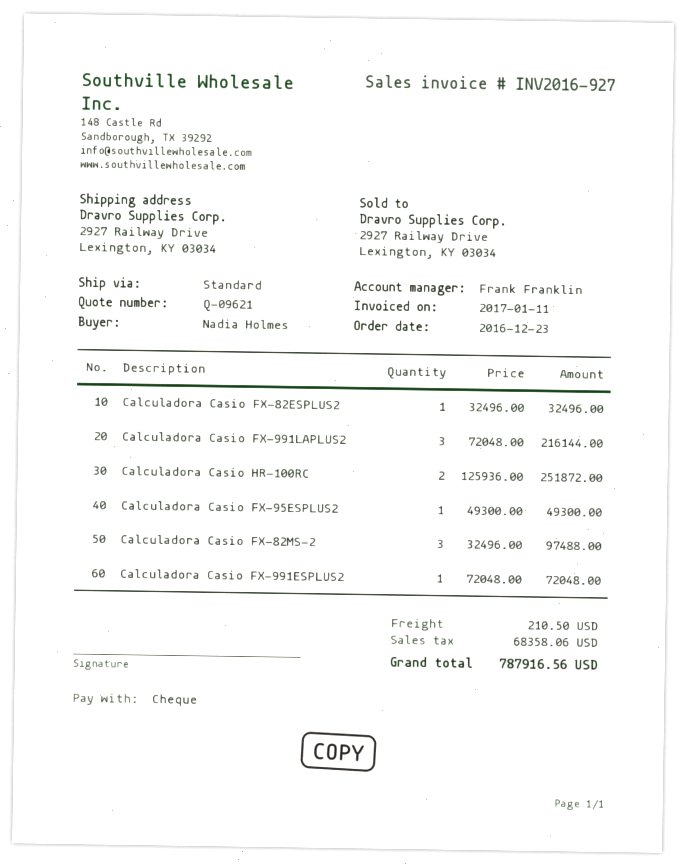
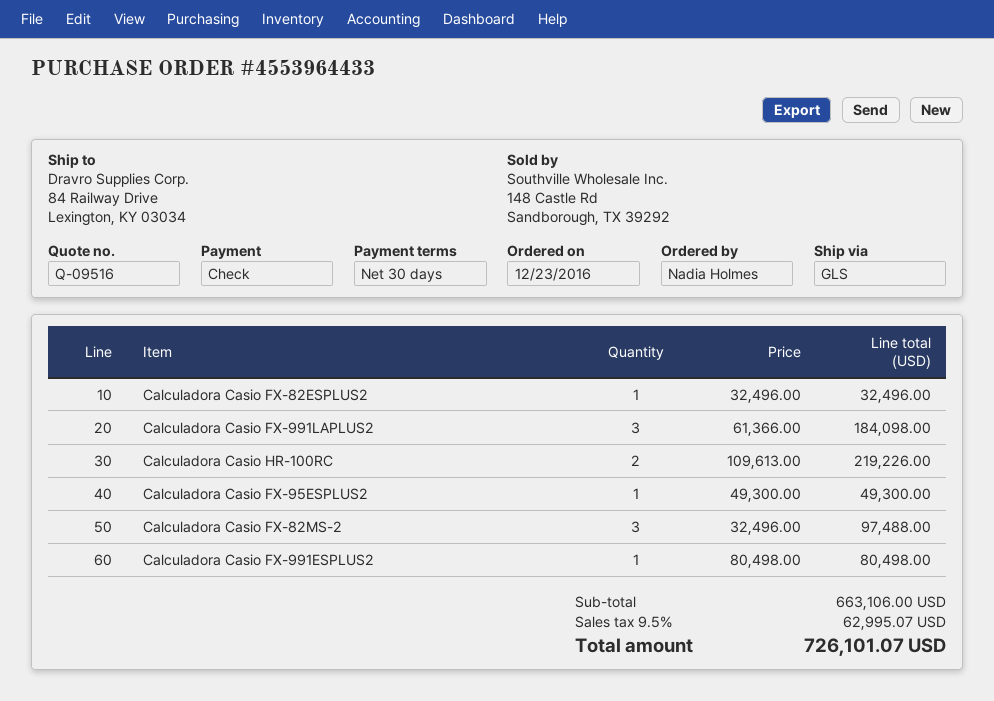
quote number: Q-09621 -> Q-09516
shipping method: standard -> GLS
ship to: 2927 Railway Drive, Lexington, KY 03034 -> 84 Railway Drive, Lexington, KY 03034
Calculadora Casio FX-991LAPLUS2: 3 x 72048.00 = 216144.00 -> 3 x 61366.00 = 184098.00
Calculadora Casio HR-100RC: 2 x 125936.00 = 251872.00 -> 2 x 109613.00 = 219226.00
Calculadora Casio FX-991ESPLUS2: 1 x 72048.00 = 72048.00 -> 1 x 80498.00 = 80498.00
shipping: 210.50 -> none
tax: 68358.06 -> 62995.07
total: 787916.56 -> 726101.07

